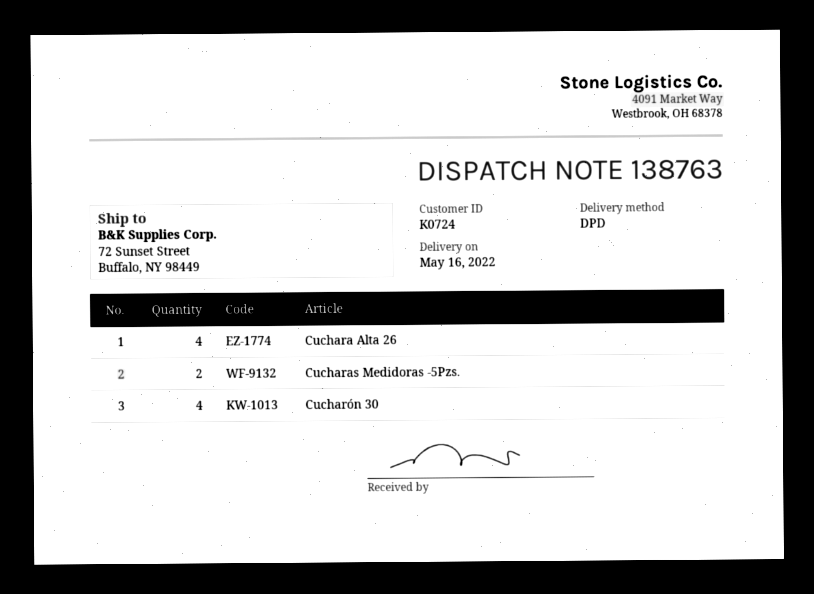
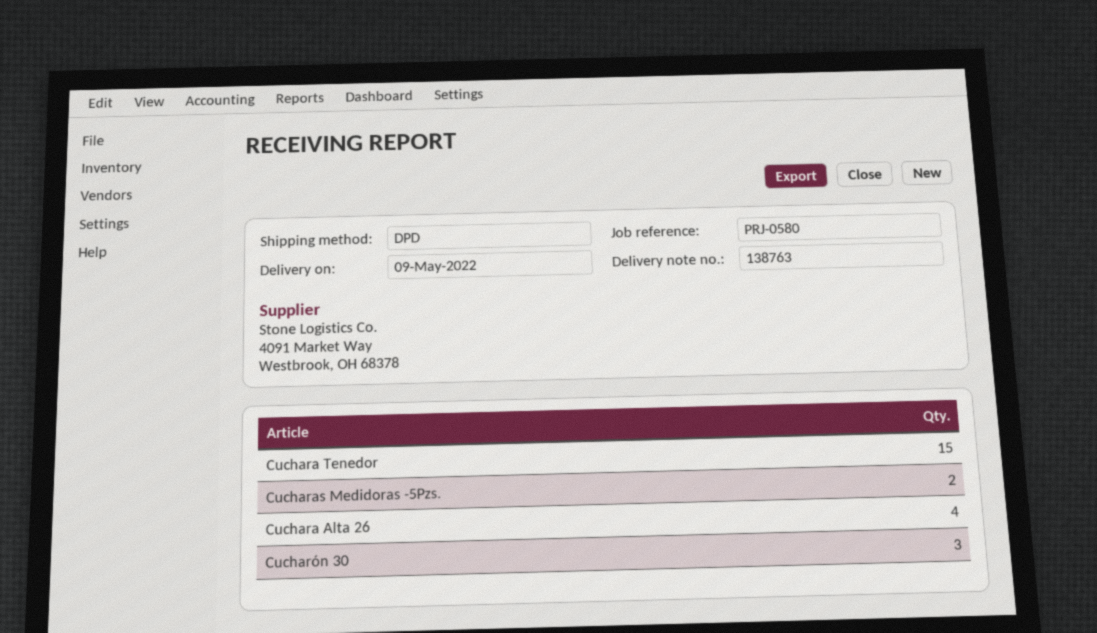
delivery date: 2022-05-16 -> 2022-05-09
Cucharón 30: 4 -> 3
Cuchara Tenedor: none -> 15

